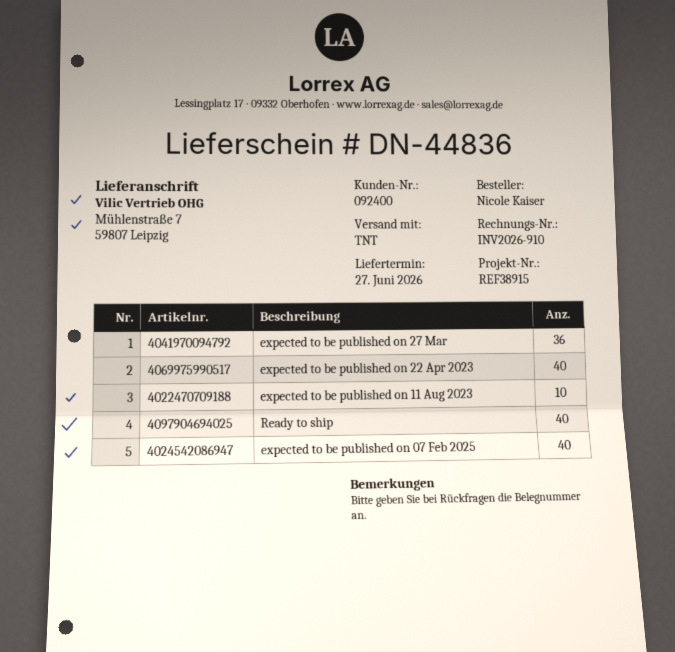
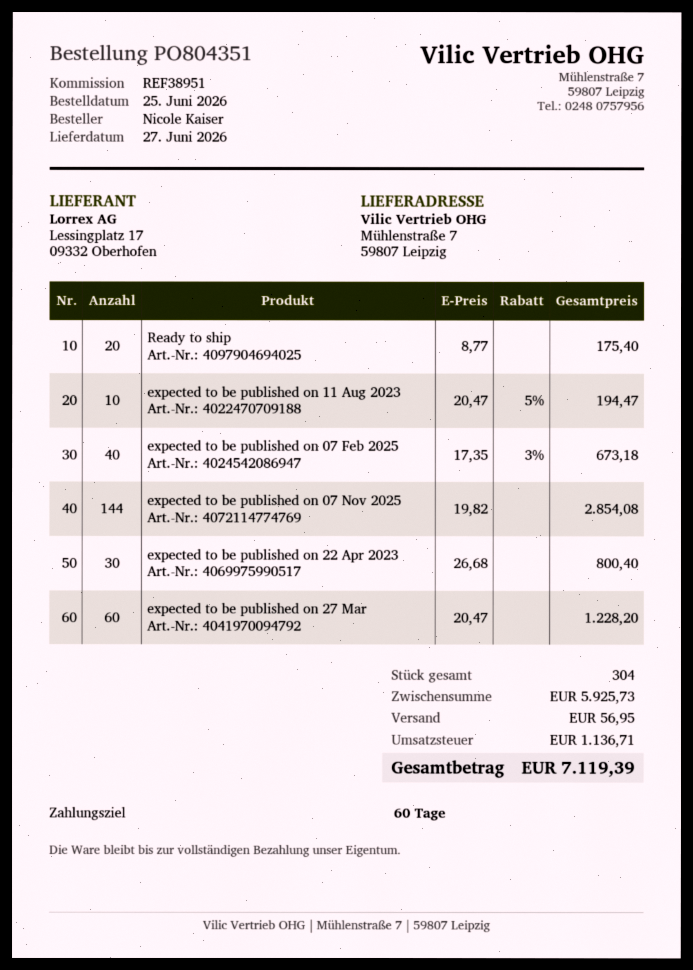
reference: REF38915 -> REF38951
expected to be published on 27 Mar: 36 -> 60
expected to be published on 22 Apr 2023: 40 -> 30
Ready to ship: 40 -> 20
expected to be published on 07 Nov 2025: none -> 144

